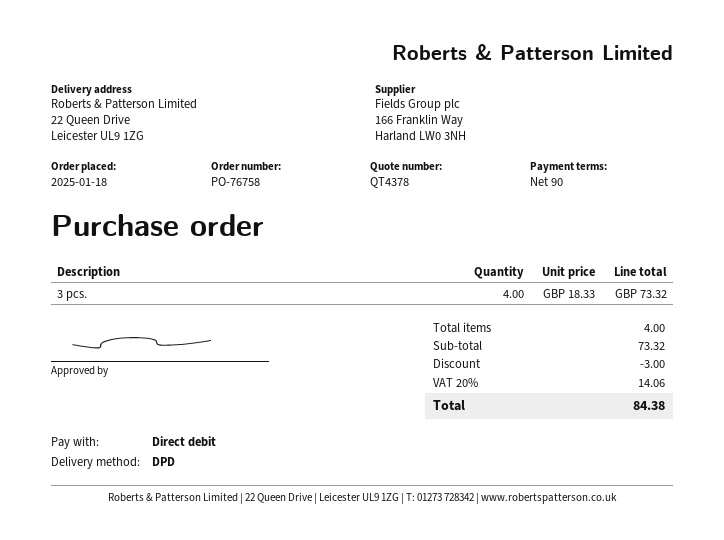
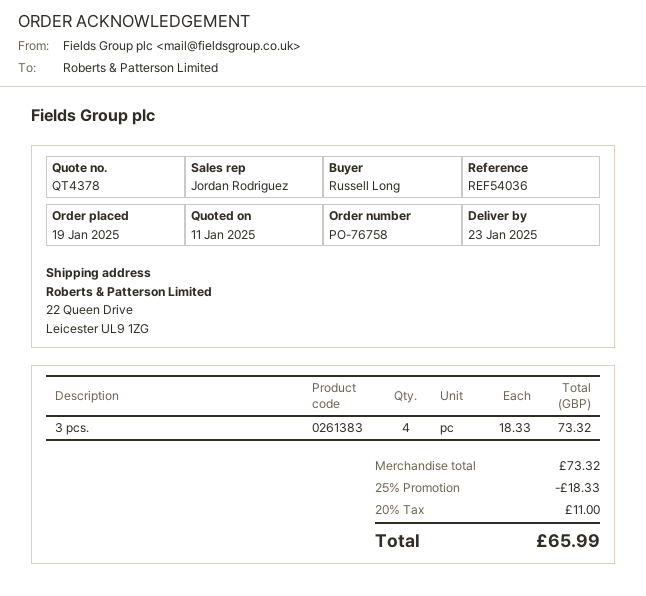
order date: 2025-01-18 -> 2025-01-19
discount: 3.00 -> 18.33
tax: 20% = 14.06 -> 20% = 11.00
total: 84.38 -> 65.99

